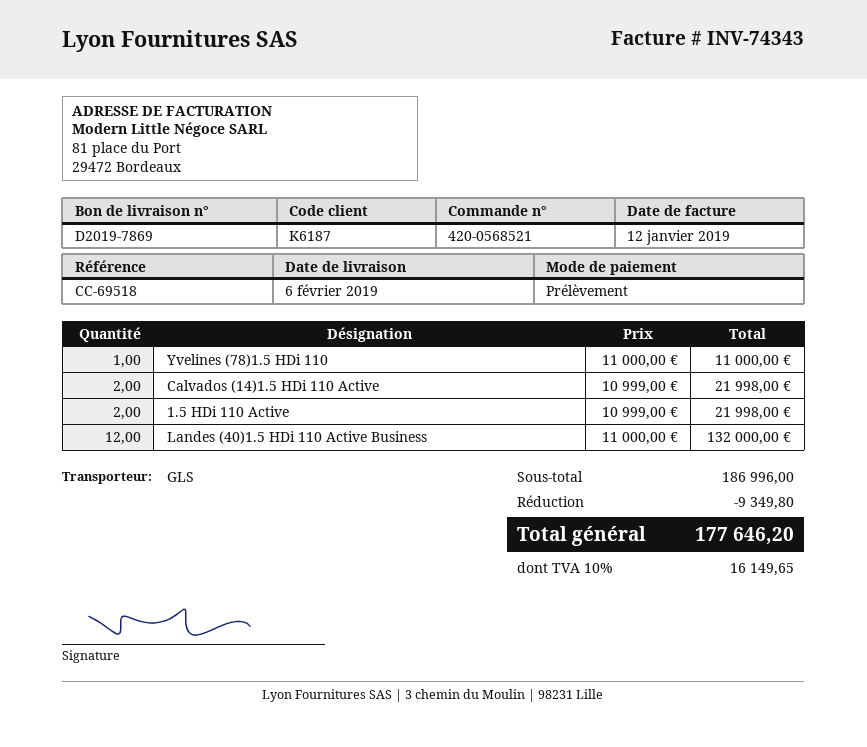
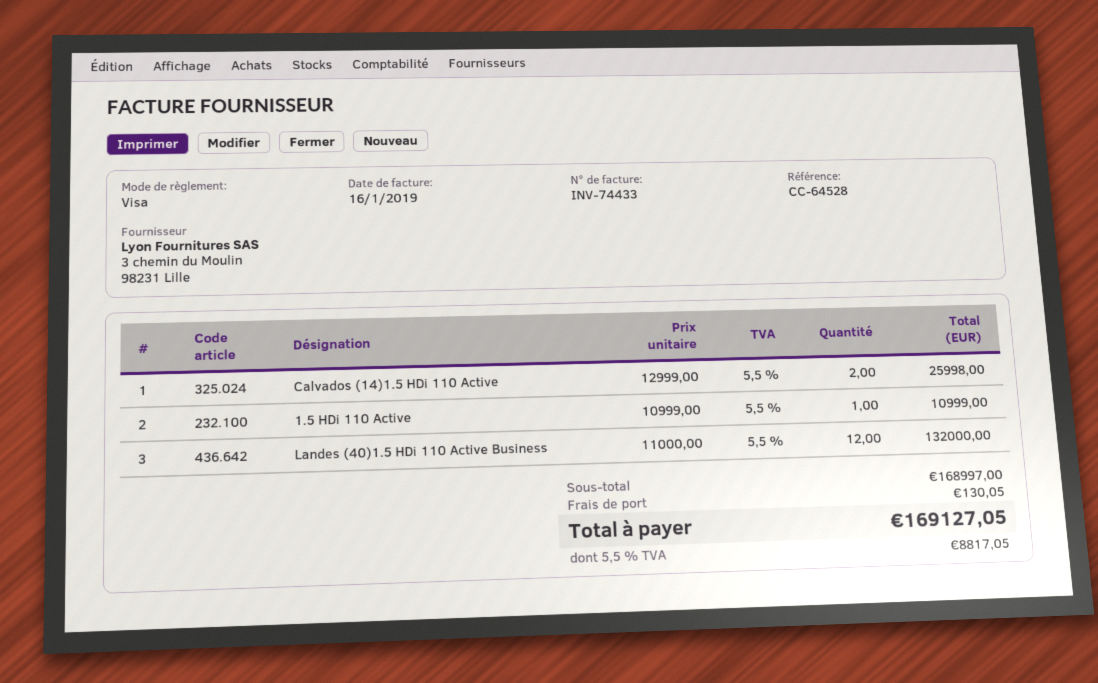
invoice number: INV-74343 -> INV-74433
invoice date: 2019-01-12 -> 2019-01-16
reference: CC-69518 -> CC-64528
payment method: direct debit -> Visa
Yvelines (78)1.5 HDi 110: 1 x 11000.00 = 11000.00 -> none
Calvados (14)1.5 HDi 110 Active: 2 x 10999.00 = 21998.00 -> 2 x 12999.00 = 25998.00
1.5 HDi 110 Active: 2 x 10999.00 = 21998.00 -> 1 x 10999.00 = 10999.00
subtotal: 186996.00 -> 168997.00
discount: 9349.80 -> none
shipping: none -> 130.05
tax: 10% = 16149.65 -> 5.5% = 8817.05
total: 177646.20 -> 169127.05

